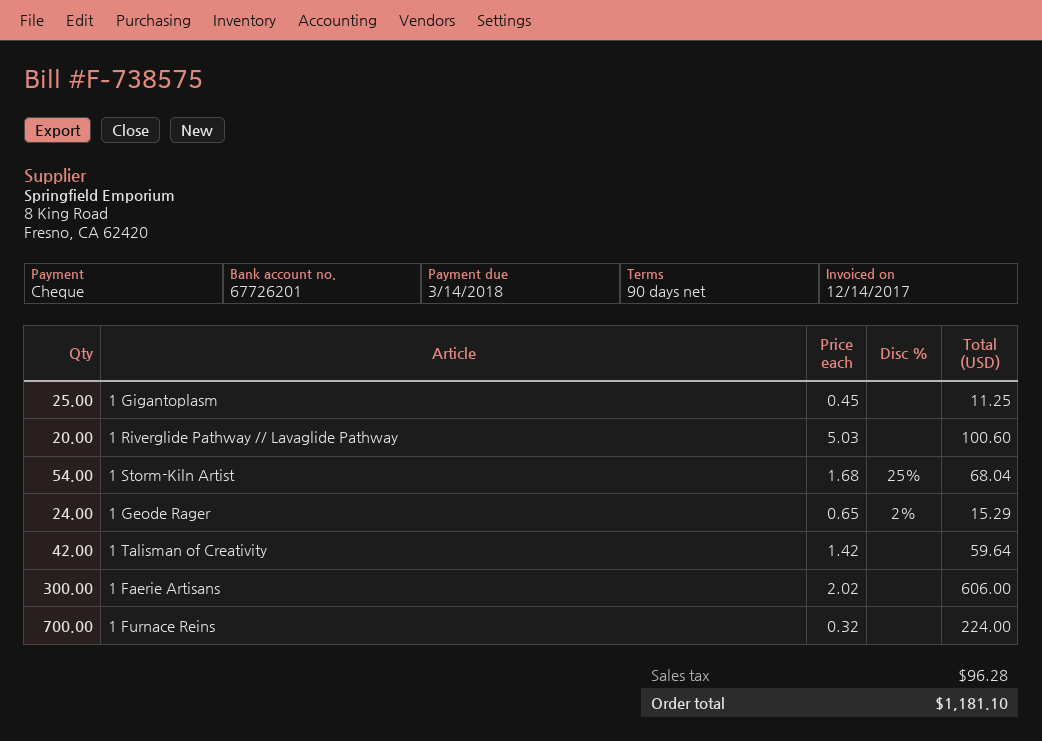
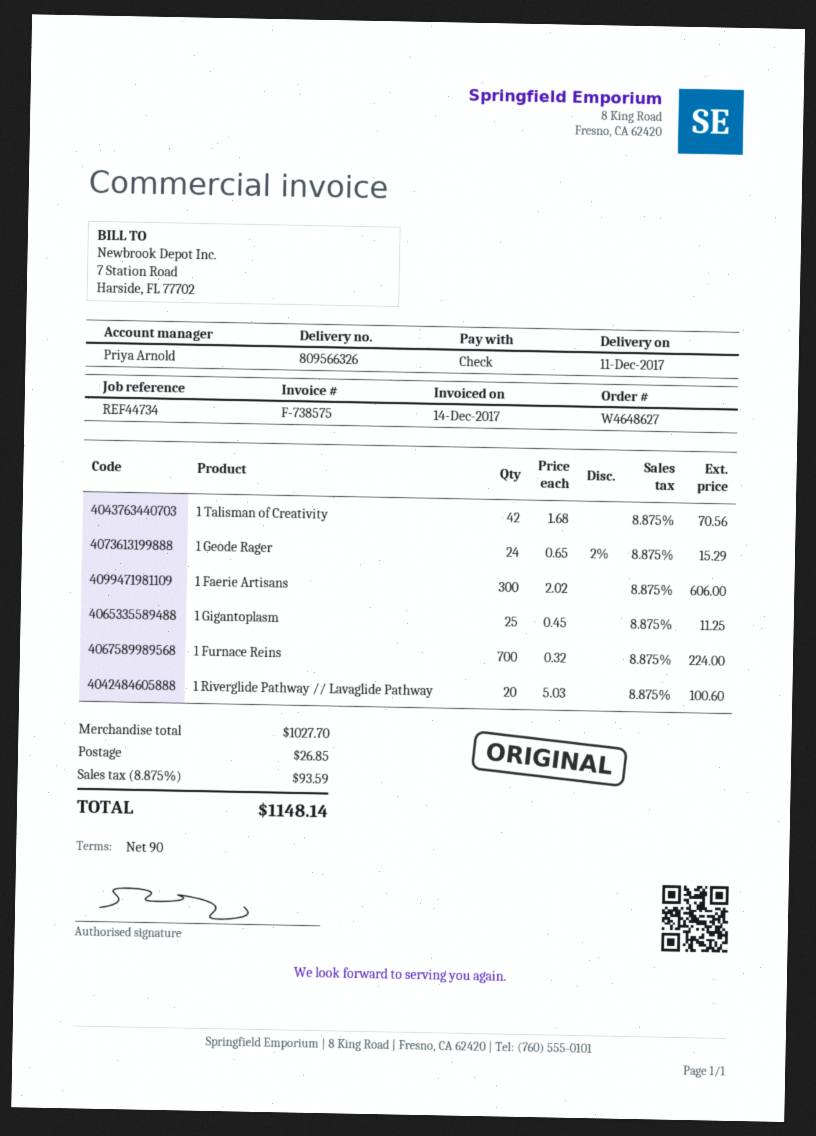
1 Storm-Kiln Artist: 54 x 1.68 - 25% = 68.04 -> none
1 Talisman of Creativity: 42 x 1.42 = 59.64 -> 42 x 1.68 = 70.56
shipping: none -> 26.85
tax: 96.28 -> 93.59
total: 1181.10 -> 1148.14

